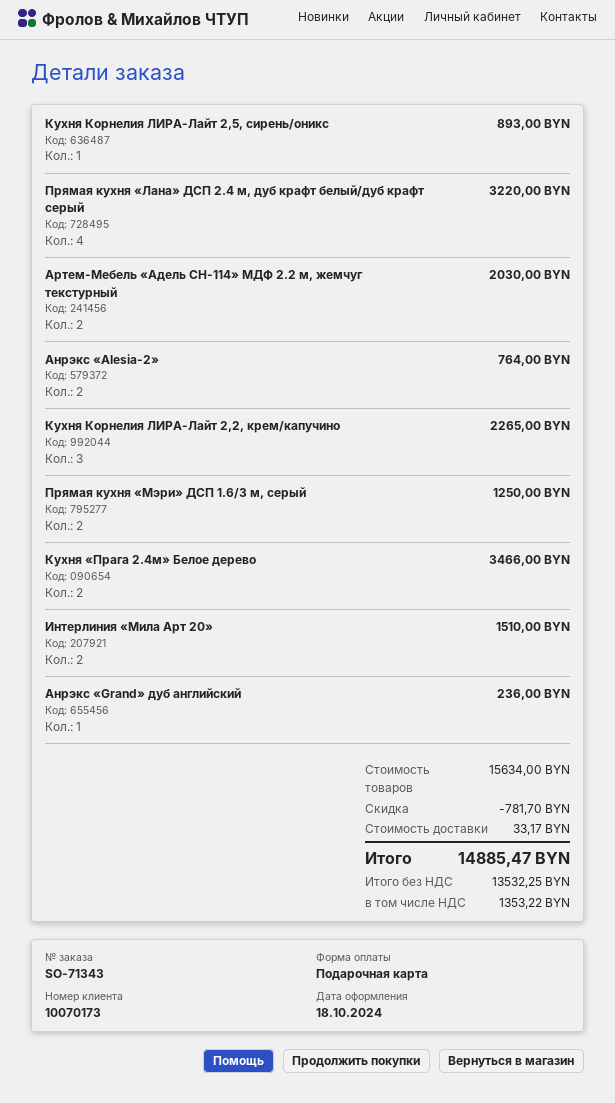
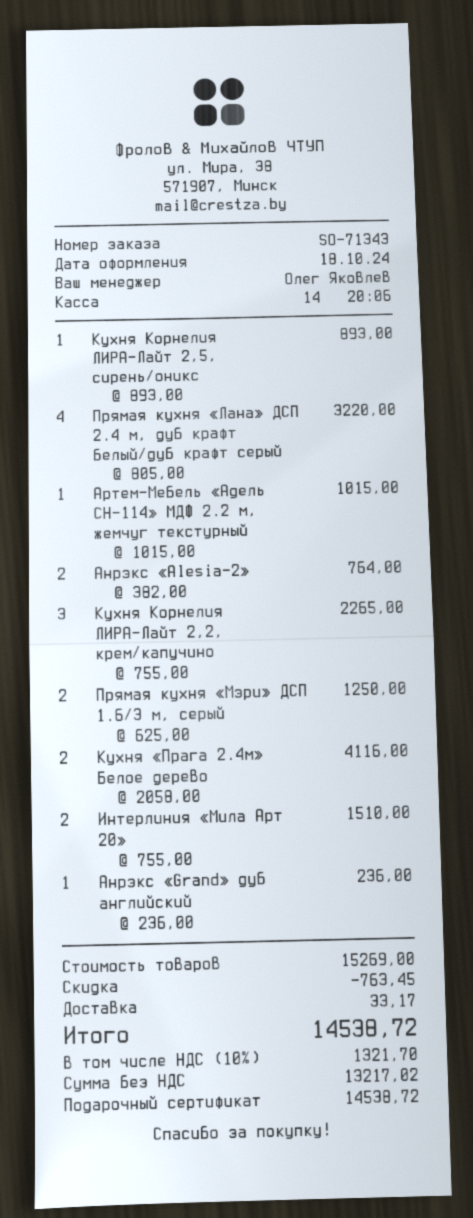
Артем-Мебель «Адель CH-114» МДФ 2.2 м, жемчуг текстурный: 2 for 2030.00 -> 1 for 1015.00
Кухня «Прага 2.4м» Белое дерево: 2 for 3466.00 -> 2 for 4116.00
subtotal: 15634.00 -> 15269.00
discount: 781.70 -> 763.45
net: 13532.25 -> 13217.02
tax: 1353.22 -> 1321.70
total: 14885.47 -> 14538.72

